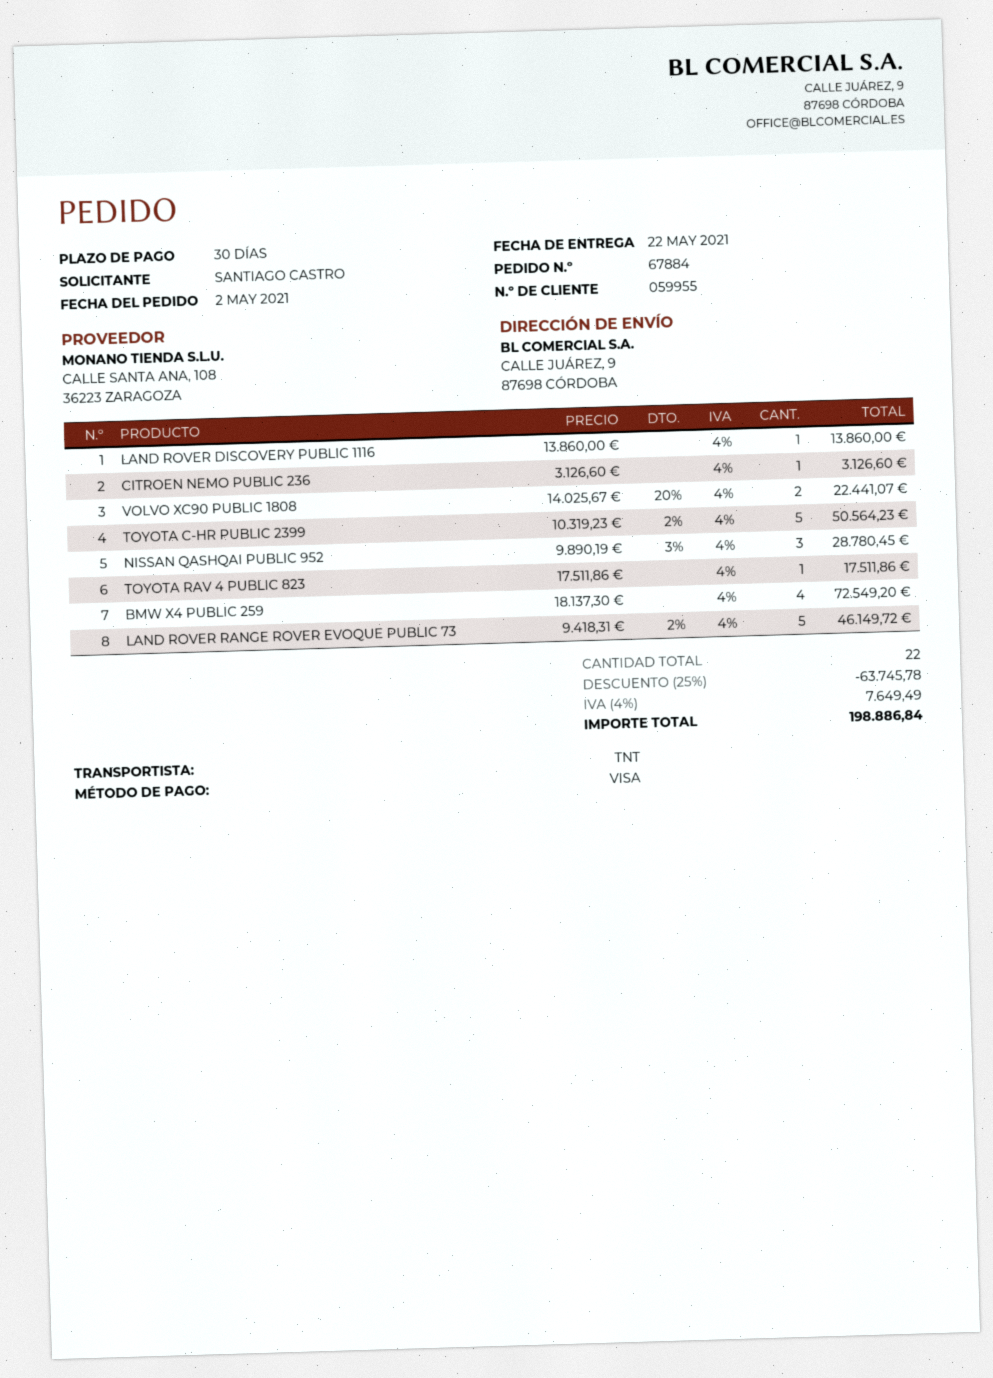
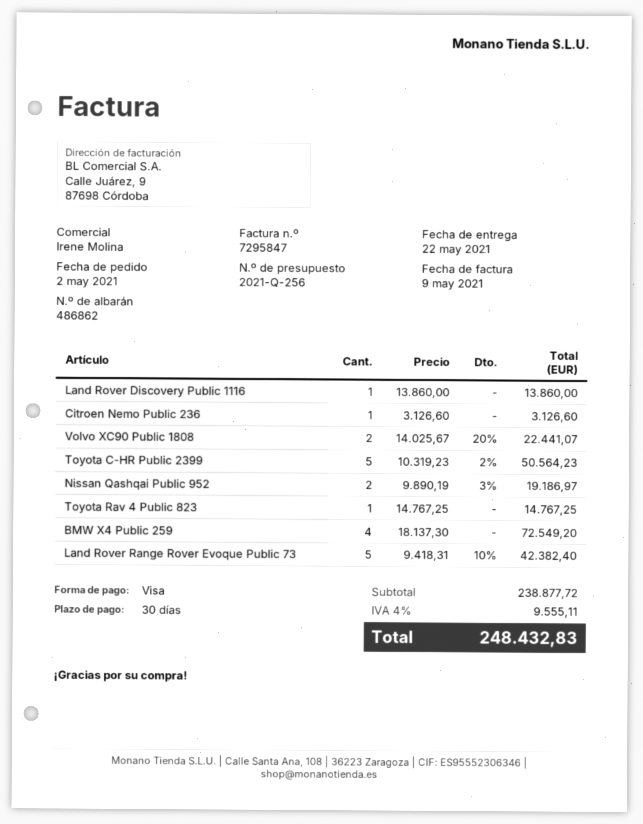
NISSAN QASHQAI PUBLIC 952: 3 x 9890.19 - 3% = 28780.45 -> 2 x 9890.19 - 3% = 19186.97
TOYOTA RAV 4 PUBLIC 823: 1 x 17511.86 = 17511.86 -> 1 x 14767.25 = 14767.25
LAND ROVER RANGE ROVER EVOQUE PUBLIC 73: 5 x 9418.31 - 2% = 46149.72 -> 5 x 9418.31 - 10% = 42382.40
discount: 25% = 63745.78 -> none
tax: 4% = 7649.49 -> 4% = 9555.11
total: 198886.84 -> 248432.83

